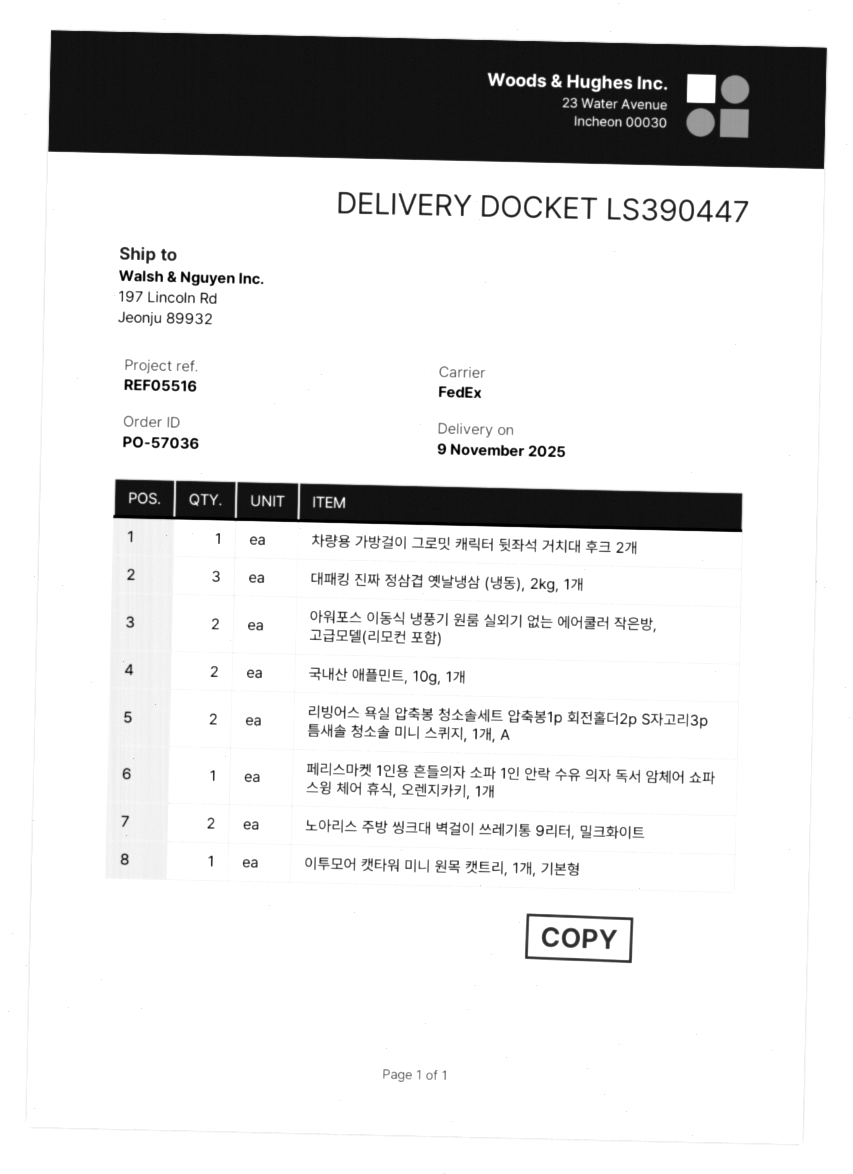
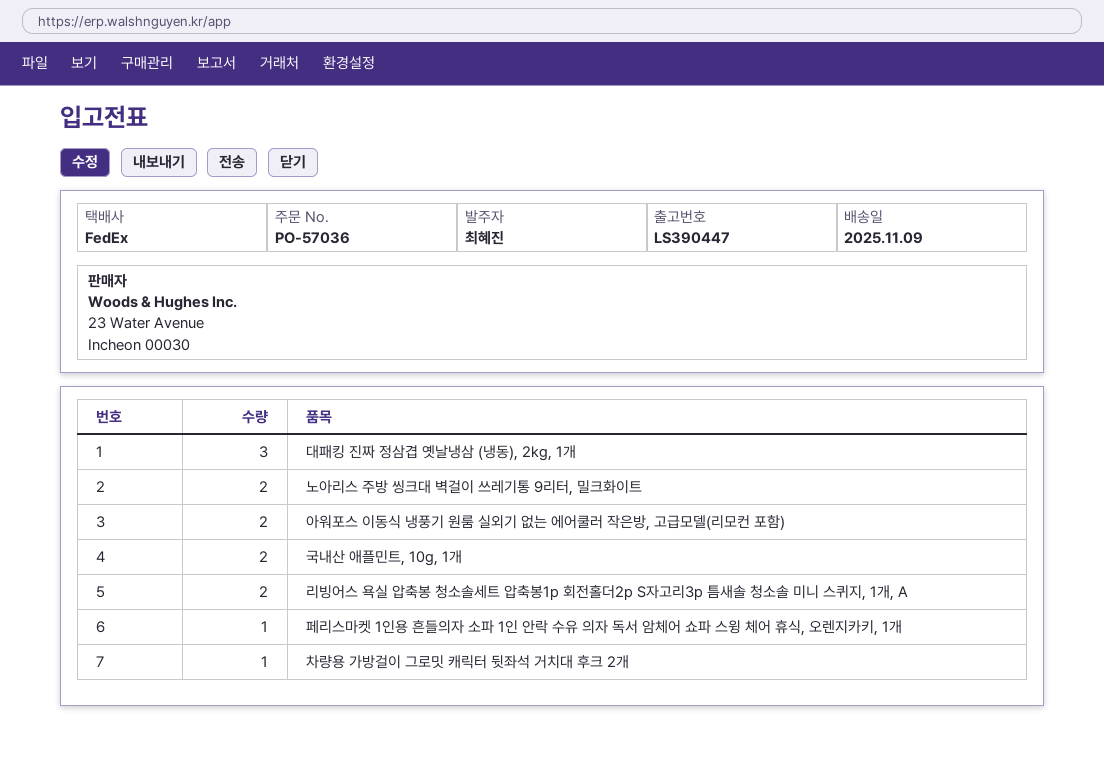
이투모어 캣타워 미니 원목 캣트리, 1개, 기본형: 1 -> none

